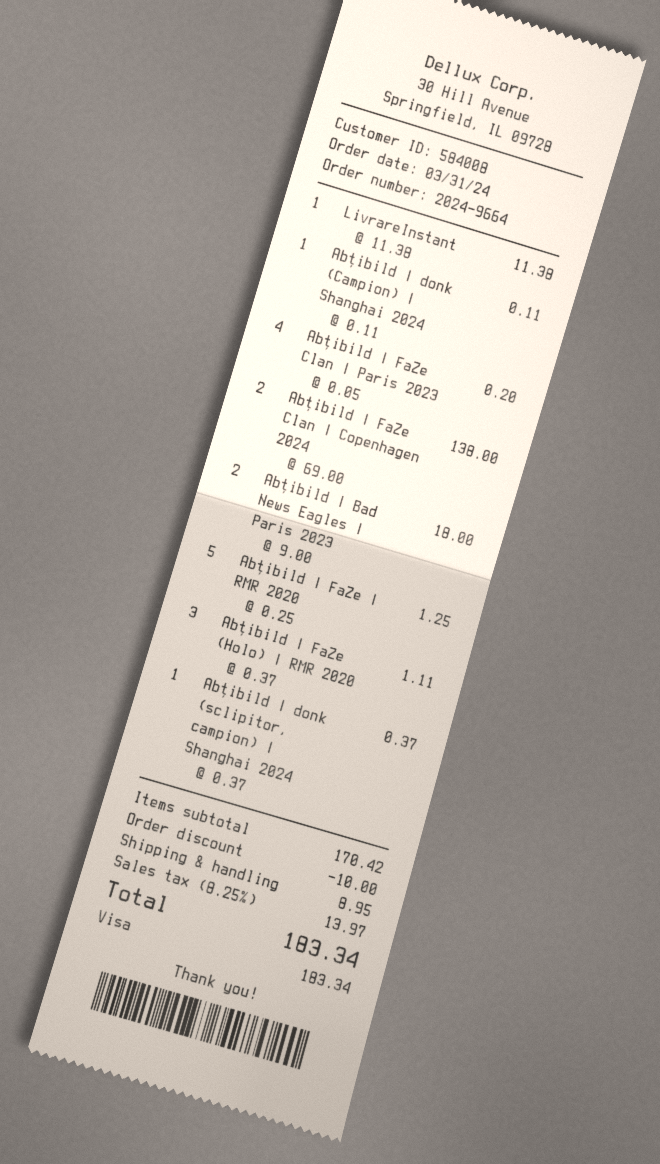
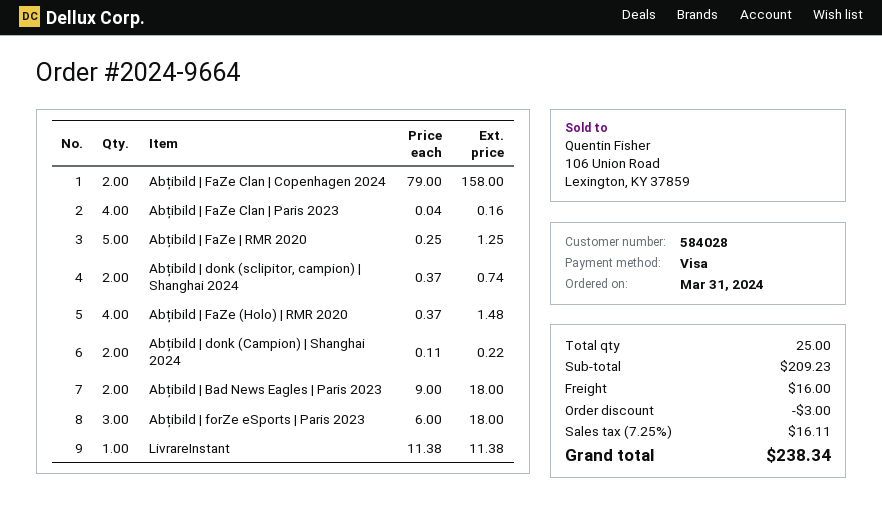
customer number: 584008 -> 584028
Abțibild | donk (Campion) | Shanghai 2024: 1 x 0.11 = 0.11 -> 2 x 0.11 = 0.22
Abțibild | FaZe Clan | Paris 2023: 4 x 0.05 = 0.20 -> 4 x 0.04 = 0.16
Abțibild | FaZe Clan | Copenhagen 2024: 2 x 69.00 = 138.00 -> 2 x 79.00 = 158.00
Abțibild | FaZe (Holo) | RMR 2020: 3 x 0.37 = 1.11 -> 4 x 0.37 = 1.48
Abțibild | donk (sclipitor, campion) | Shanghai 2024: 1 x 0.37 = 0.37 -> 2 x 0.37 = 0.74
Abțibild | forZe eSports | Paris 2023: none -> 3 x 6.00 = 18.00
subtotal: 170.42 -> 209.23
discount: 10.00 -> 3.00
shipping: 8.95 -> 16.00
tax: 8.25% = 13.97 -> 7.25% = 16.11
total: 183.34 -> 238.34

